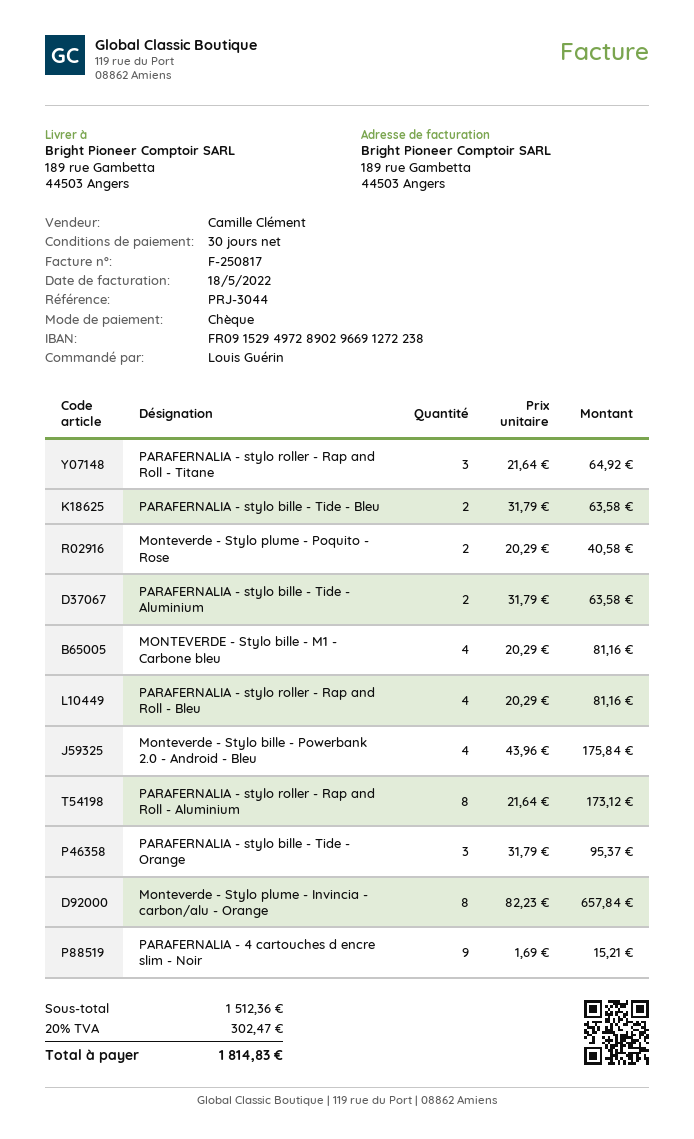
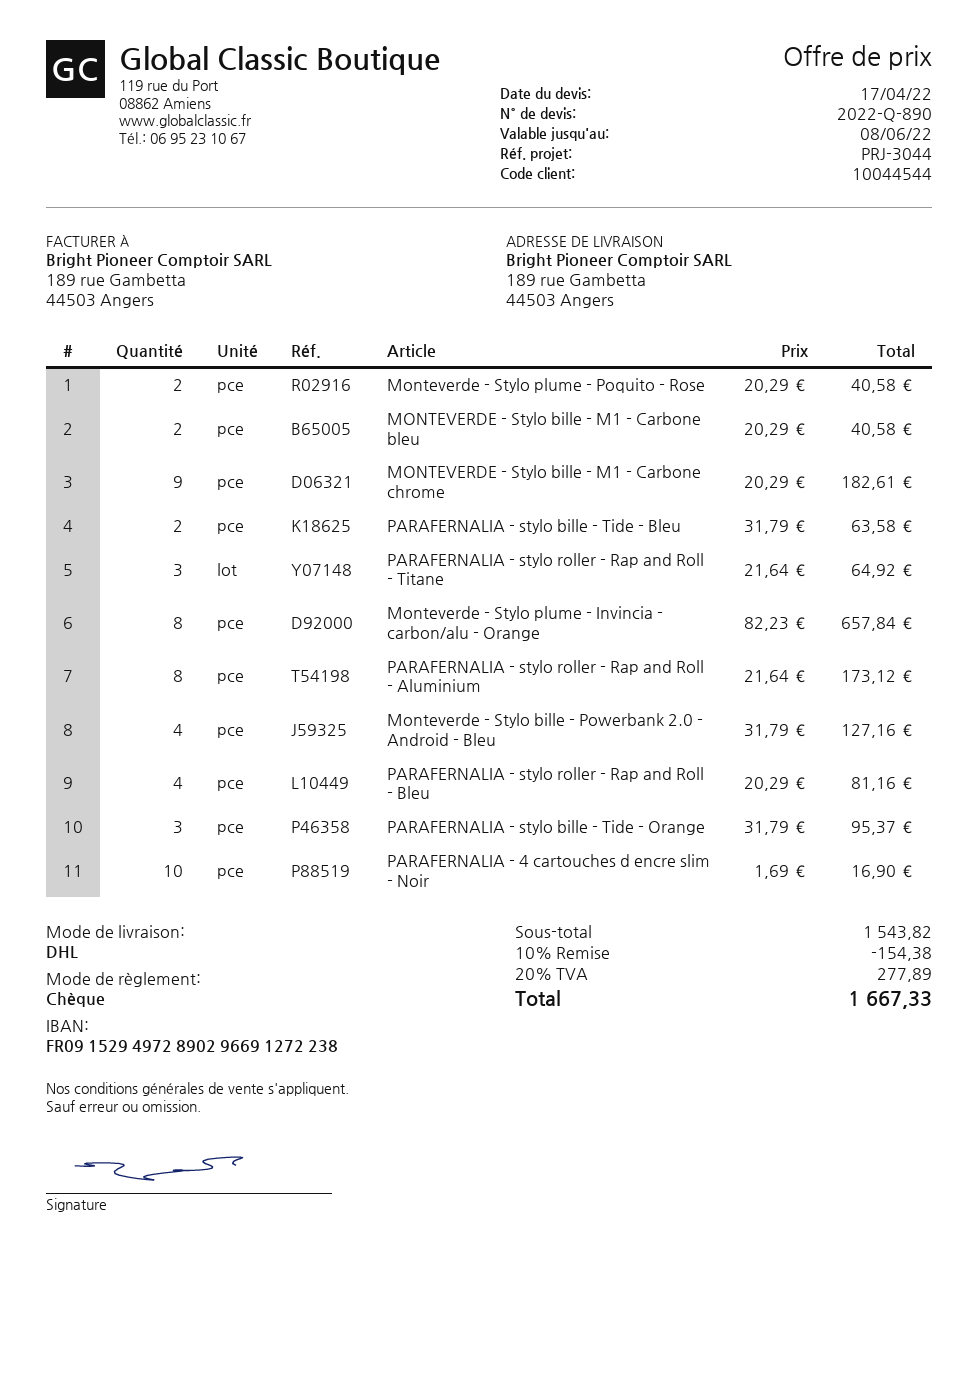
PARAFERNALIA - stylo bille - Tide - Aluminium: 2 x 31.79 = 63.58 -> none
MONTEVERDE - Stylo bille - M1 - Carbone bleu: 4 x 20.29 = 81.16 -> 2 x 20.29 = 40.58
Monteverde - Stylo bille - Powerbank 2.0 - Android - Bleu: 4 x 43.96 = 175.84 -> 4 x 31.79 = 127.16
PARAFERNALIA - 4 cartouches d encre slim - Noir: 9 x 1.69 = 15.21 -> 10 x 1.69 = 16.90
MONTEVERDE - Stylo bille - M1 - Carbone chrome: none -> 9 x 20.29 = 182.61
subtotal: 1512.36 -> 1543.82
discount: none -> 10% = 154.38
tax: 20% = 302.47 -> 20% = 277.89
total: 1814.83 -> 1667.33

